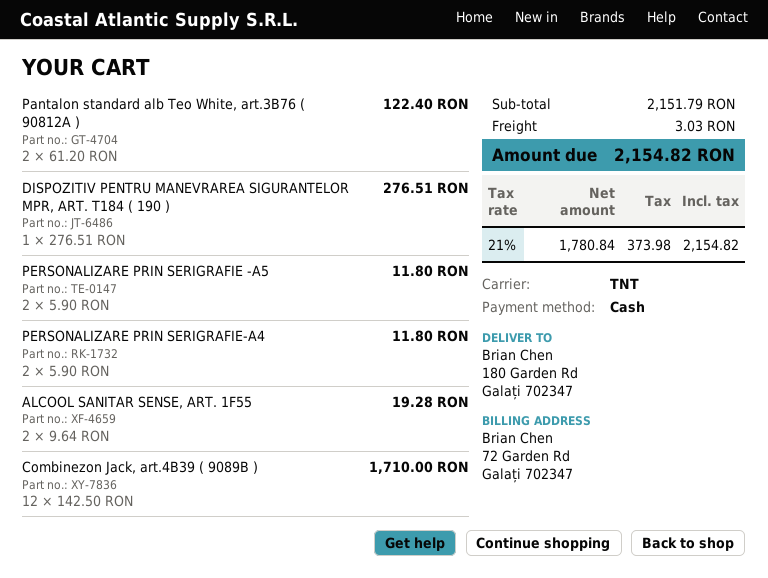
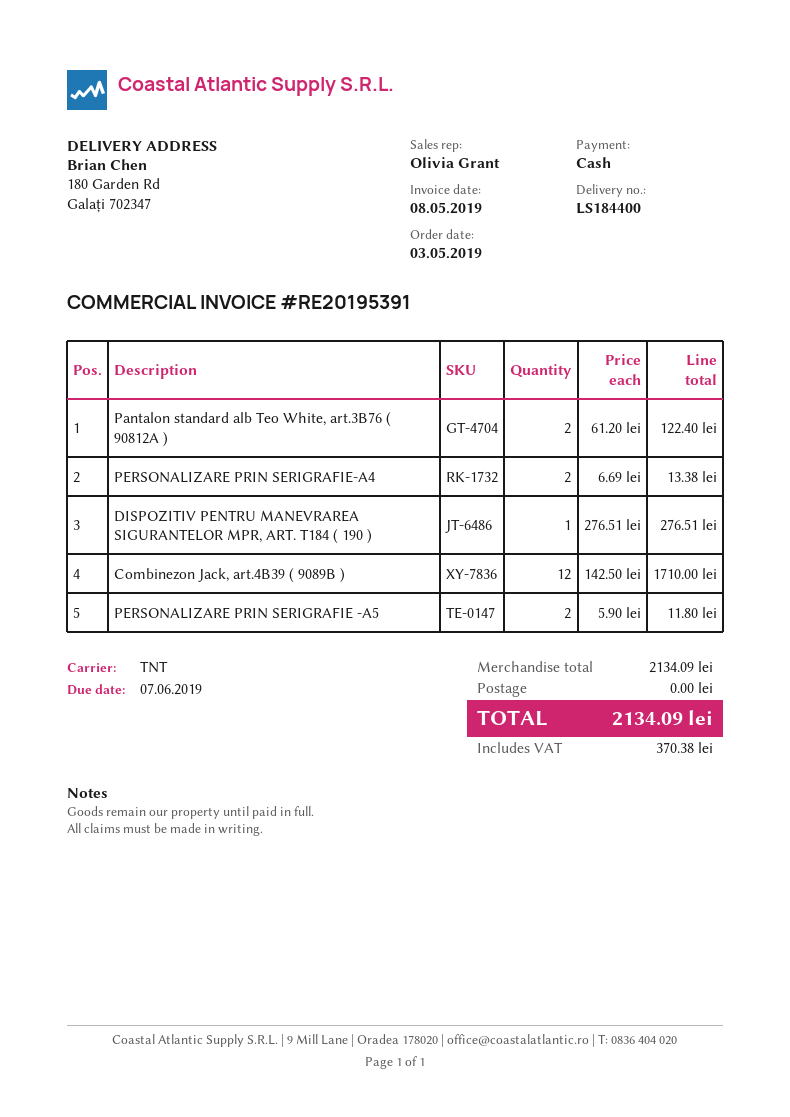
PERSONALIZARE PRIN SERIGRAFIE-A4: 2 x 5.90 = 11.80 -> 2 x 6.69 = 13.38
ALCOOL SANITAR SENSE, ART. 1F55: 2 x 9.64 = 19.28 -> none
subtotal: 2151.79 -> 2134.09
shipping: 3.03 -> 0.00
tax: 373.98 -> 370.38
total: 2154.82 -> 2134.09

